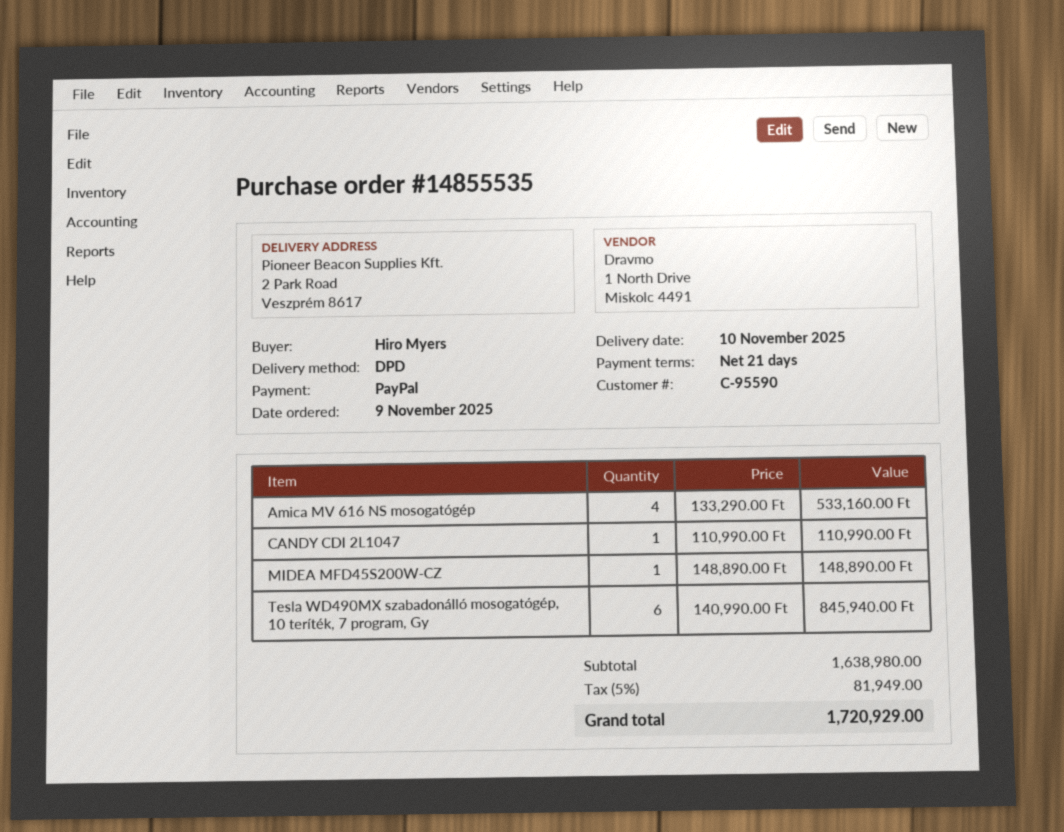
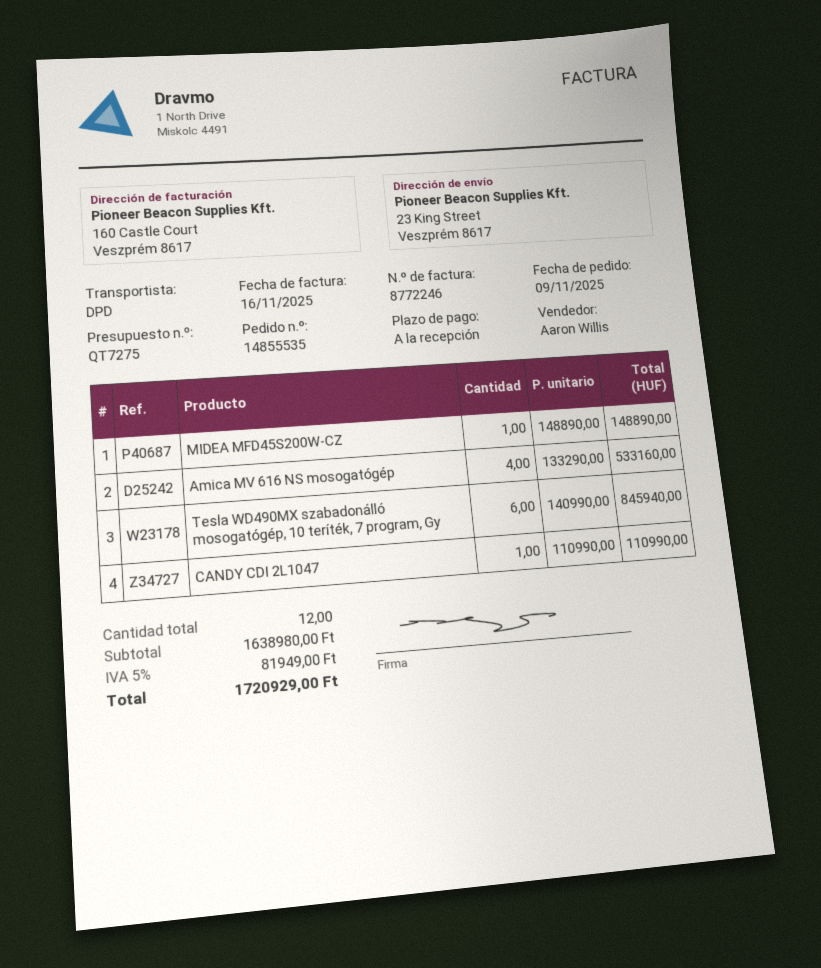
payment terms: 21 days -> on receipt
ship to: 2 Park Road, Veszprém 8617 -> 23 King Street, Veszprém 8617

